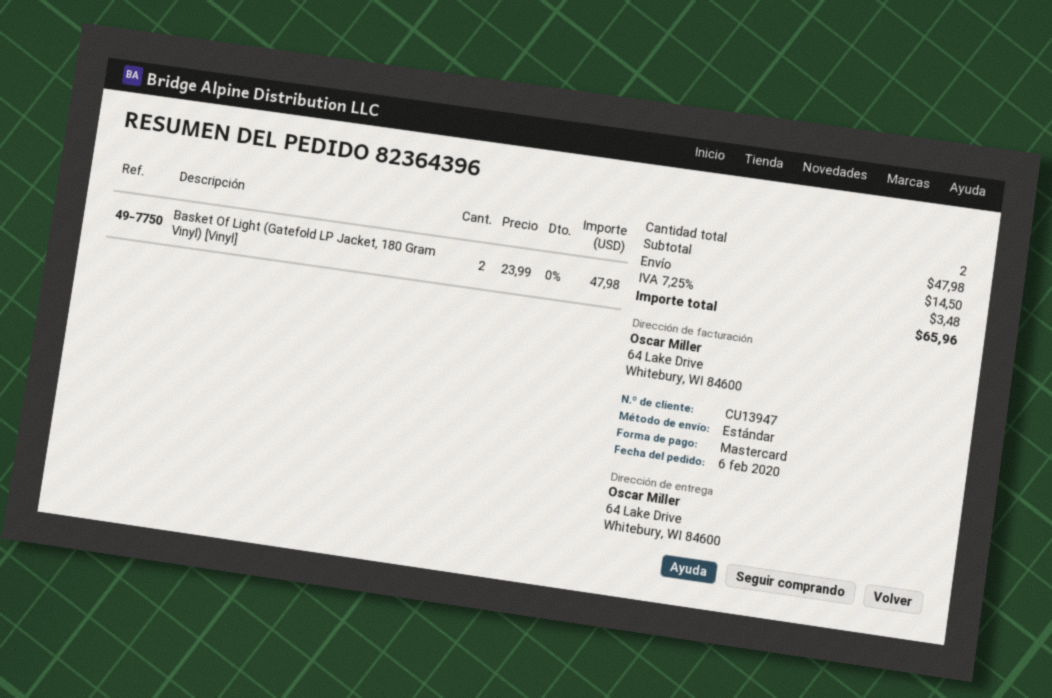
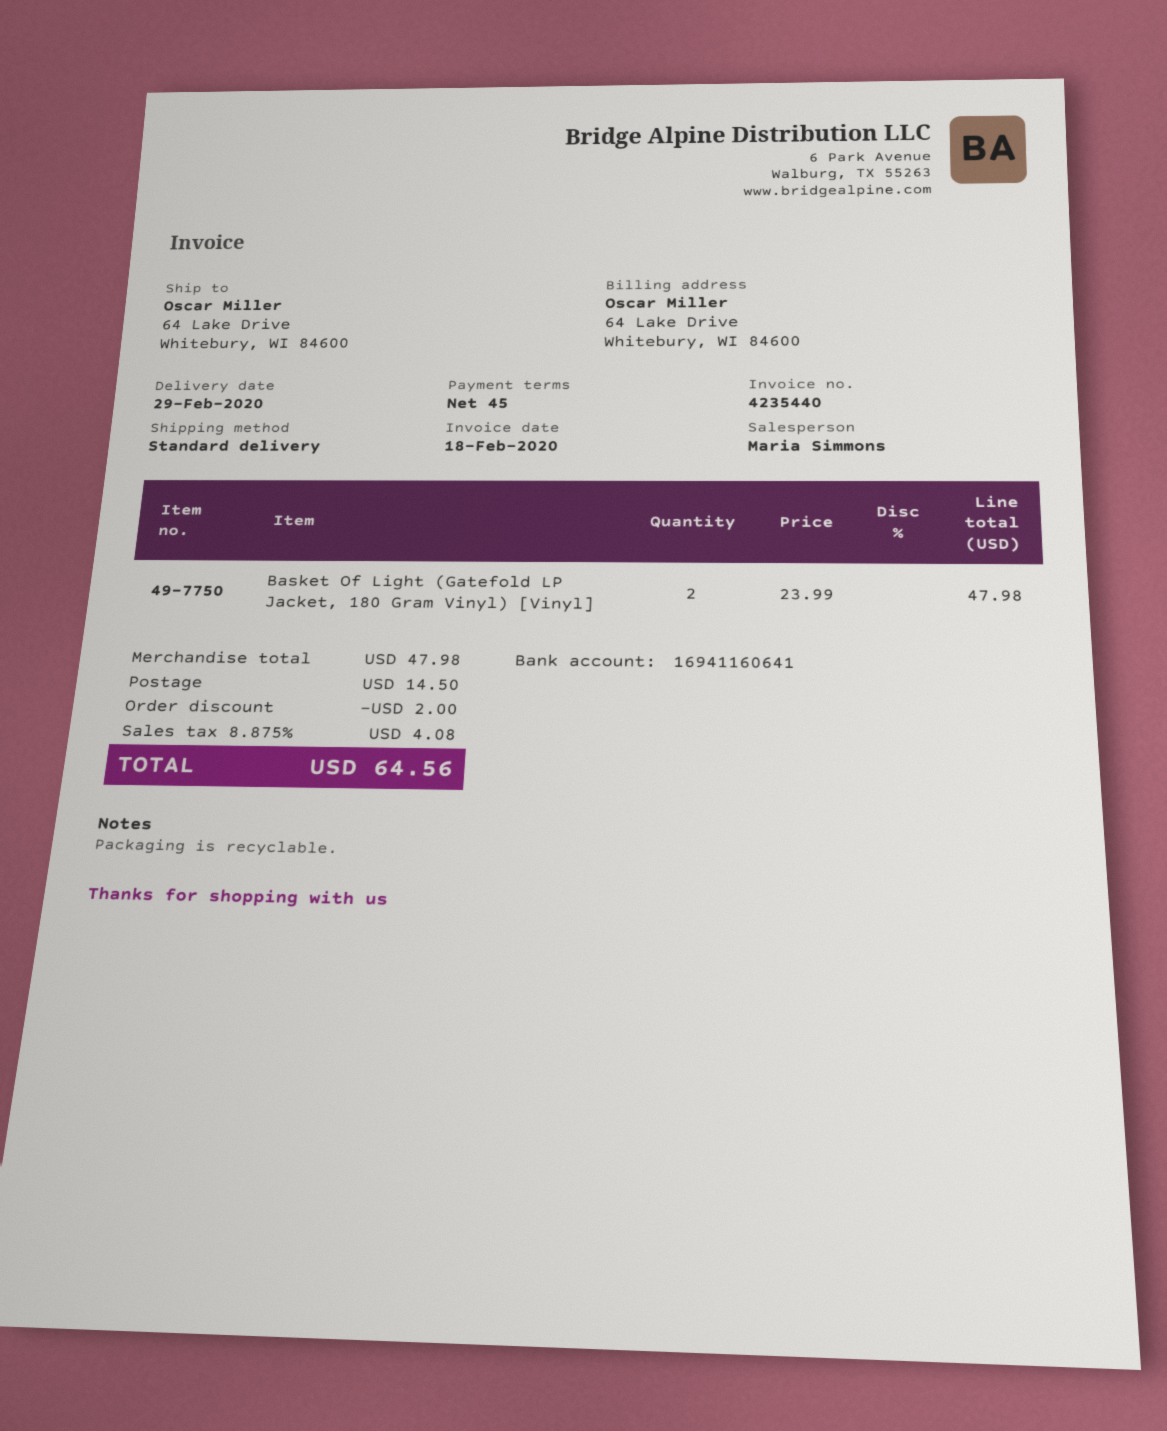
discount: none -> 2.00
tax: 7.25% = 3.48 -> 8.875% = 4.08
total: 65.96 -> 64.56

